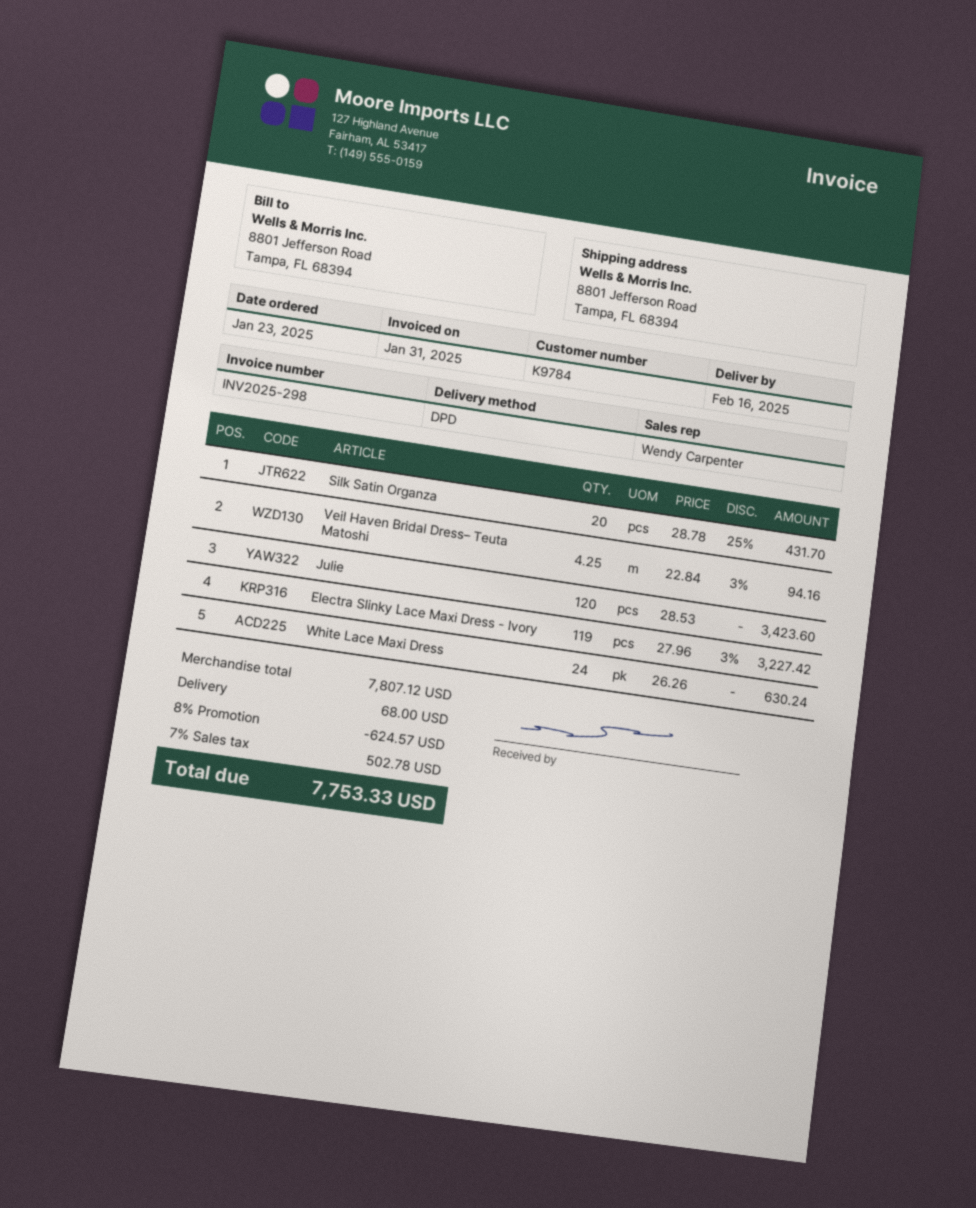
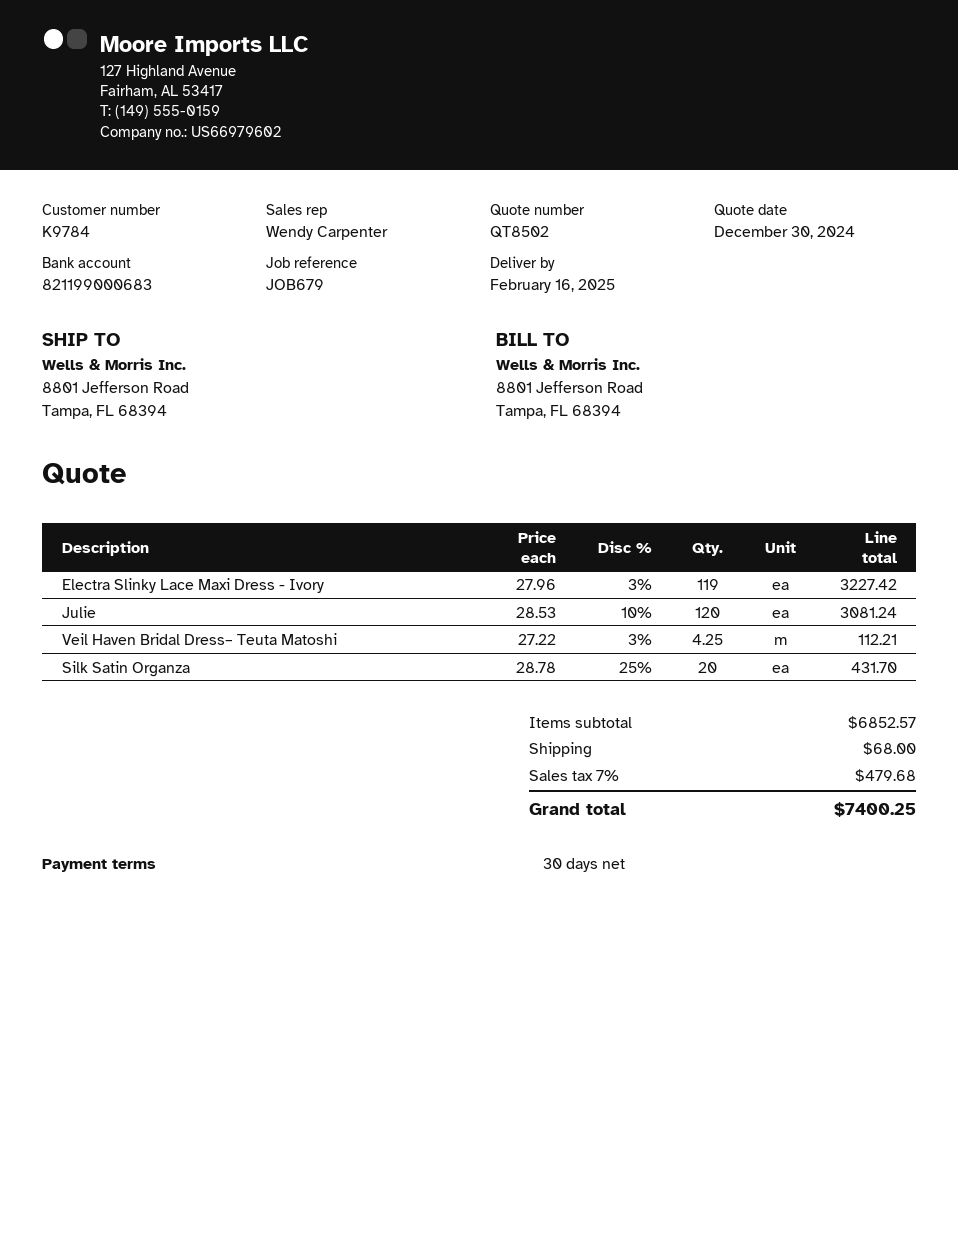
Veil Haven Bridal Dress– Teuta Matoshi: 4.25 x 22.84 - 3% = 94.16 -> 4.25 x 27.22 - 3% = 112.21
Julie: 120 x 28.53 = 3423.60 -> 120 x 28.53 - 10% = 3081.24
White Lace Maxi Dress: 24 x 26.26 = 630.24 -> none
subtotal: 7807.12 -> 6852.57
discount: 8% = 624.57 -> none
tax: 7% = 502.78 -> 7% = 479.68
total: 7753.33 -> 7400.25

